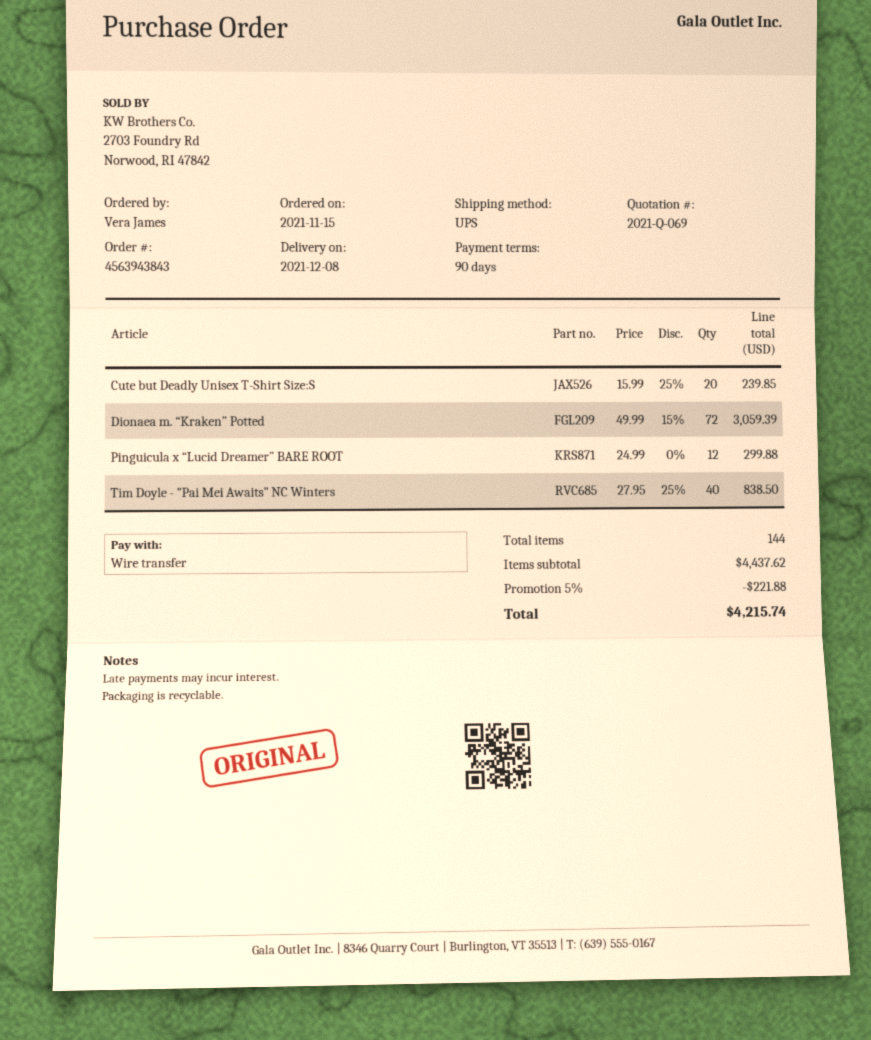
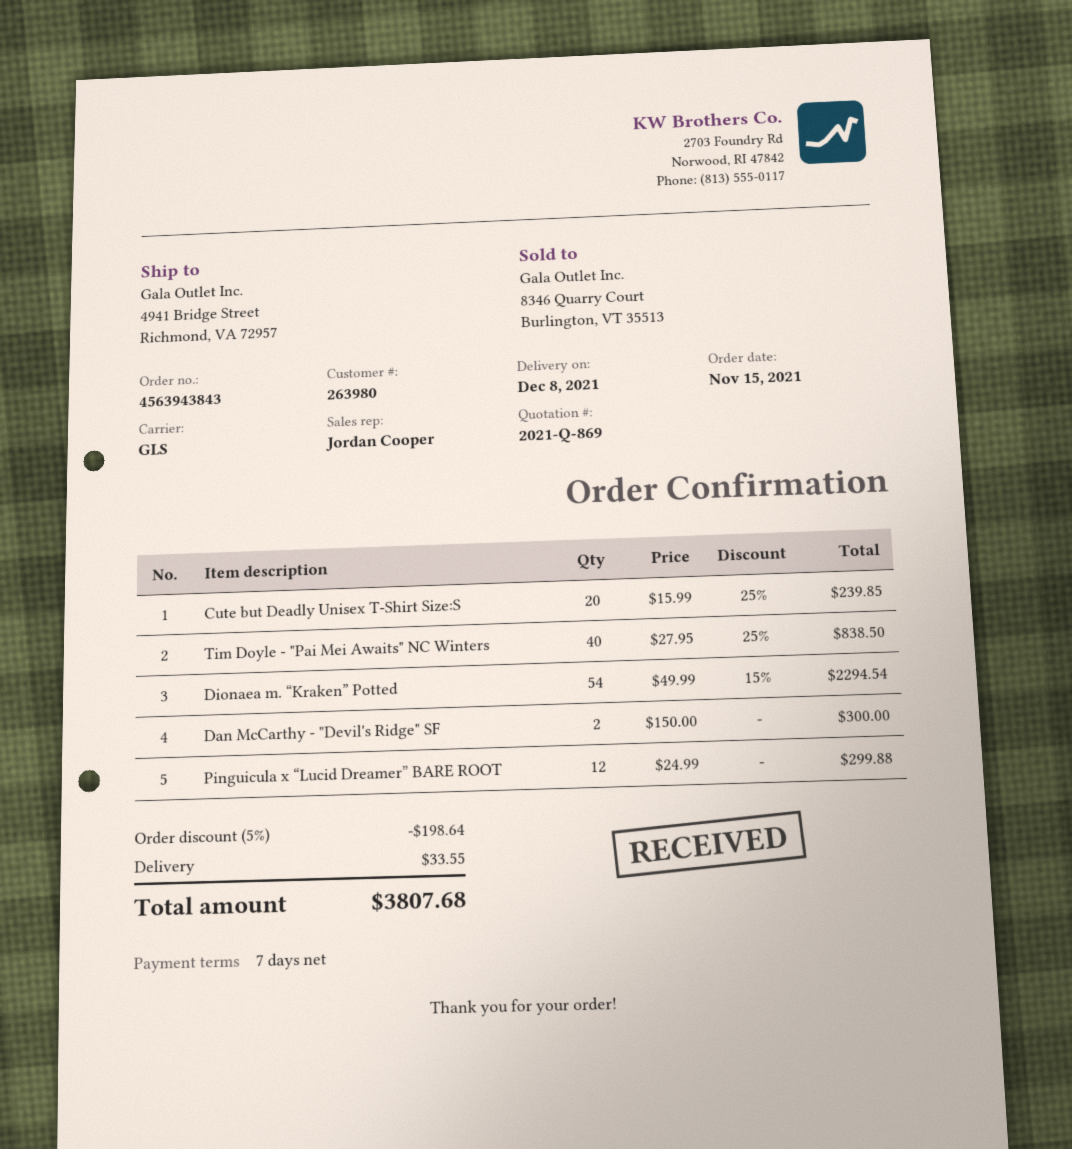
quote number: 2021-Q-069 -> 2021-Q-869
payment terms: 90 days -> 7 days
shipping method: UPS -> GLS
Dionaea m. “Kraken” Potted: 72 x 49.99 - 15% = 3059.39 -> 54 x 49.99 - 15% = 2294.54
Dan McCarthy - "Devil's Ridge" SF: none -> 2 x 150.00 = 300.00
discount: 5% = 221.88 -> 5% = 198.64
shipping: none -> 33.55
total: 4215.74 -> 3807.68

